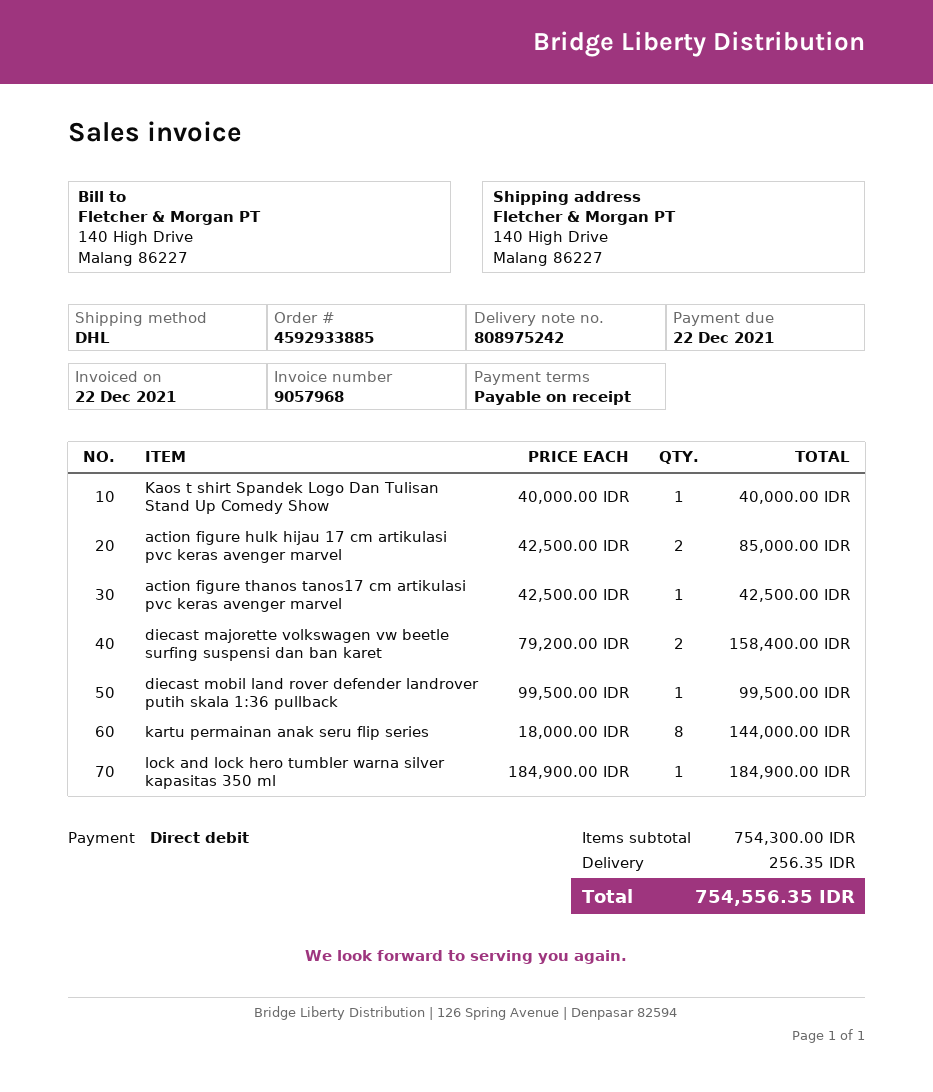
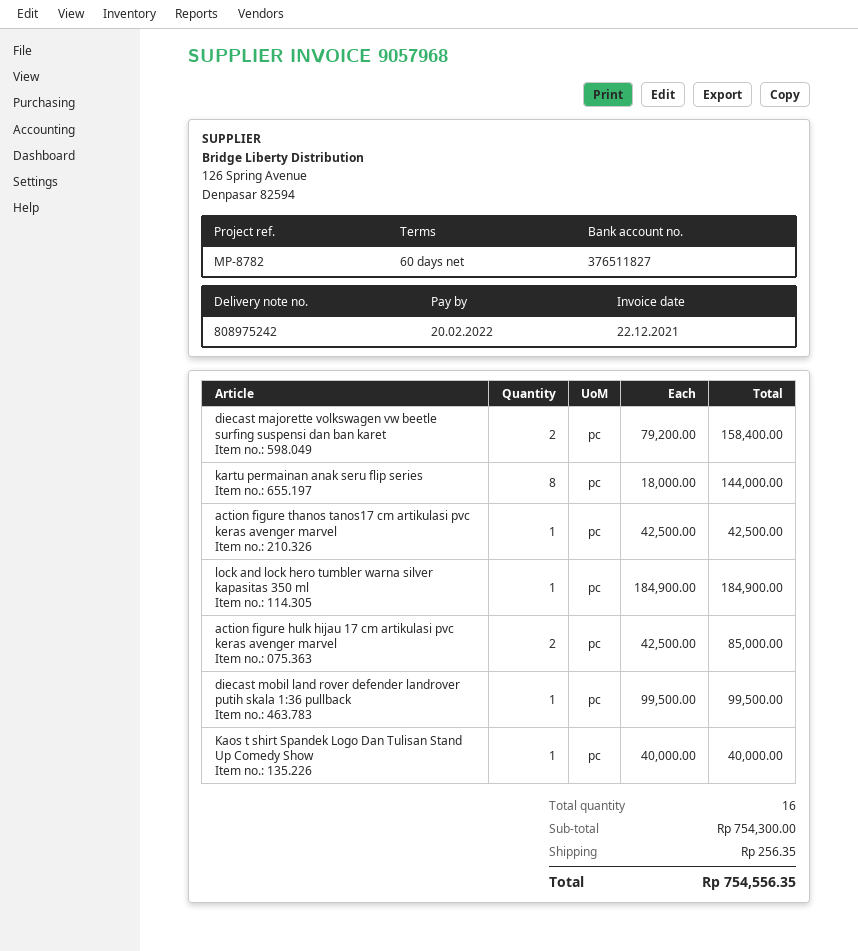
payment terms: on receipt -> 60 days
due date: 2021-12-22 -> 2022-02-20

